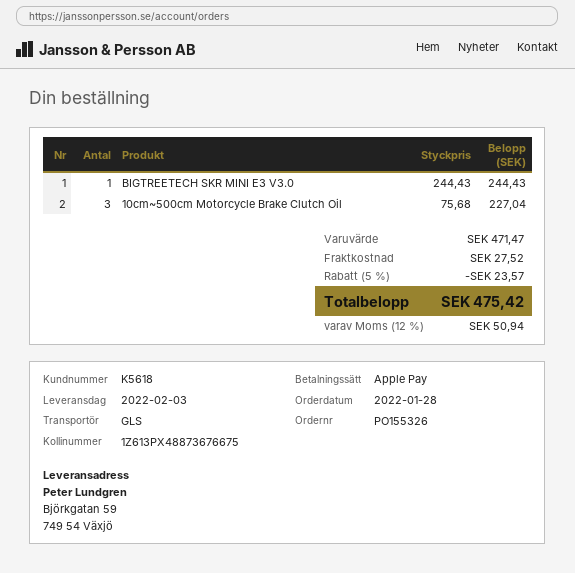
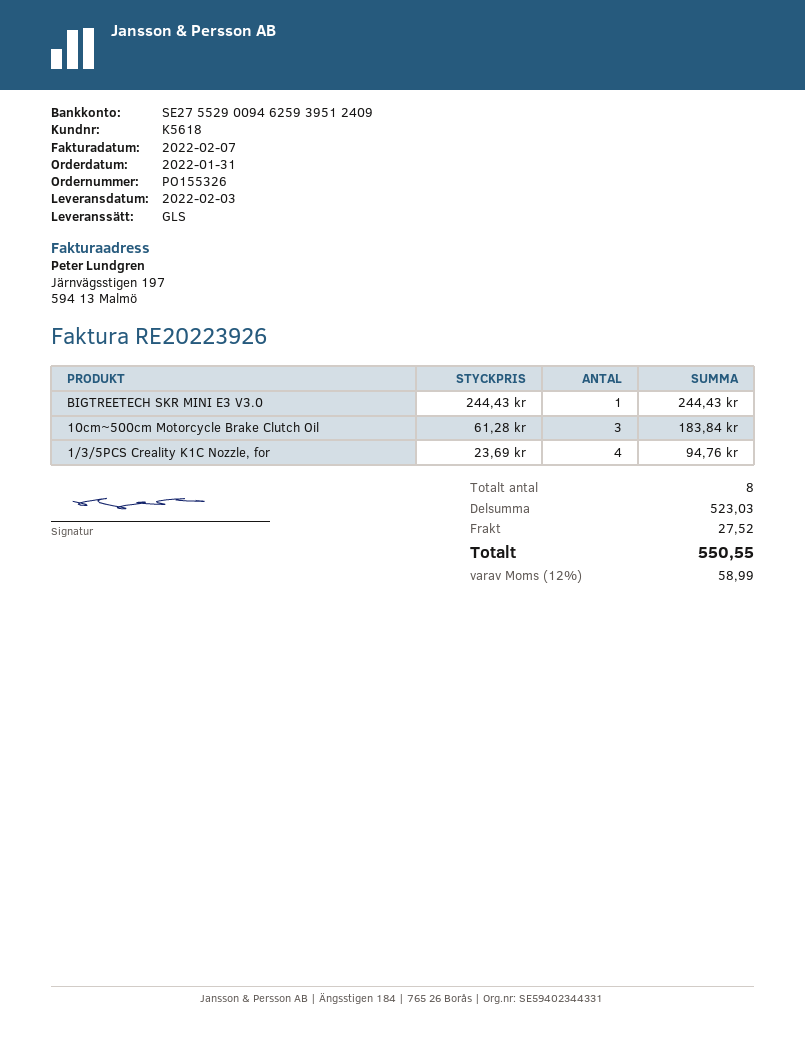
order date: 2022-01-28 -> 2022-01-31
10cm~500cm Motorcycle Brake Clutch Oil: 3 x 75.68 = 227.04 -> 3 x 61.28 = 183.84
1/3/5PCS Creality K1C Nozzle, for: none -> 4 x 23.69 = 94.76
subtotal: 471.47 -> 523.03
discount: 5% = 23.57 -> none
tax: 12% = 50.94 -> 12% = 58.99
total: 475.42 -> 550.55

